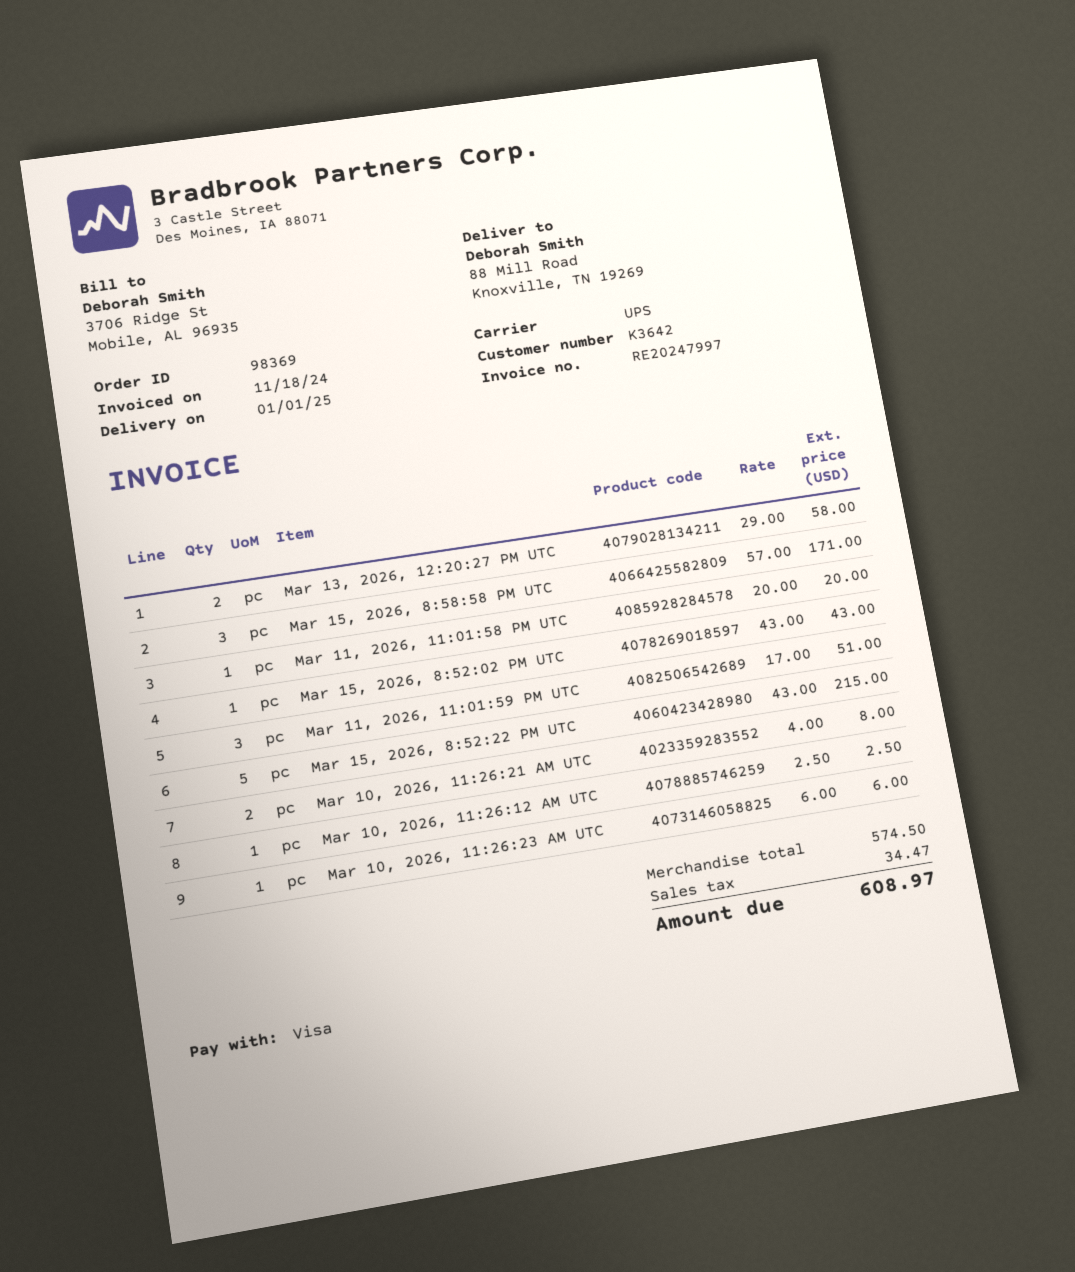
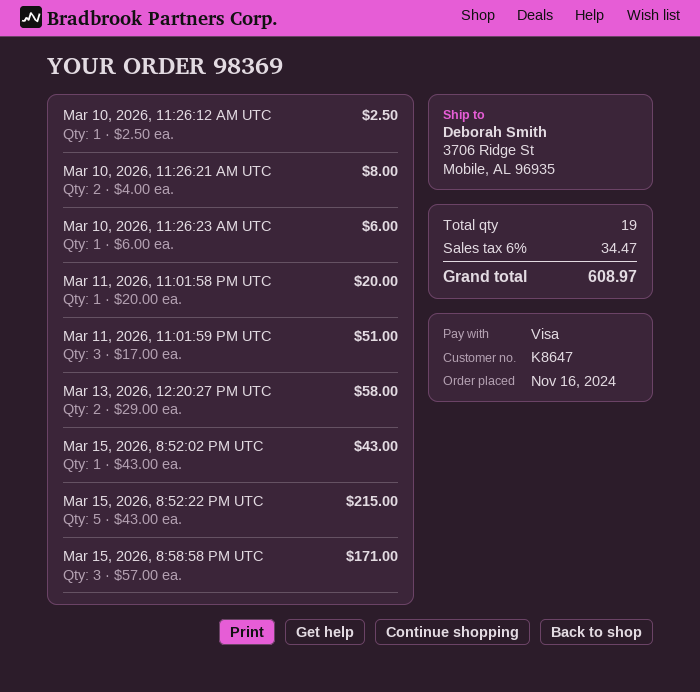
customer number: K3642 -> K8647
ship to: 88 Mill Road, Knoxville, TN 19269 -> 3706 Ridge St, Mobile, AL 96935

